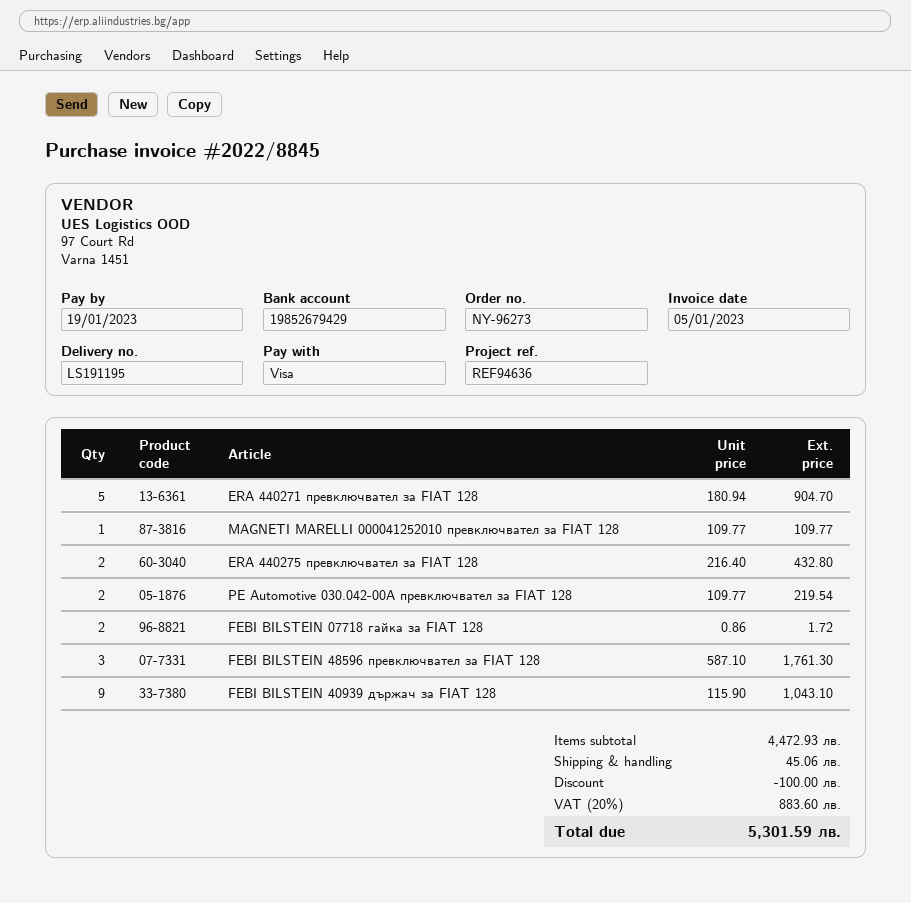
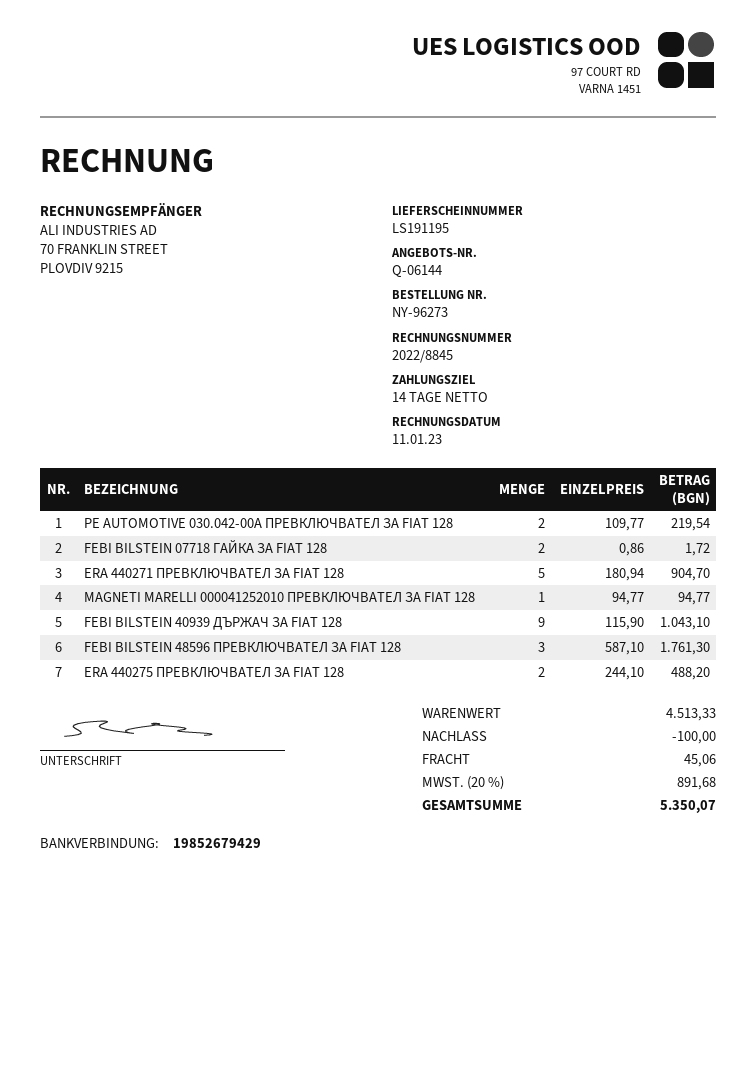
invoice date: 2023-01-05 -> 2023-01-11
MAGNETI MARELLI 000041252010 превключвател за FIAT 128: 1 x 109.77 = 109.77 -> 1 x 94.77 = 94.77
ERA 440275 превключвател за FIAT 128: 2 x 216.40 = 432.80 -> 2 x 244.10 = 488.20
subtotal: 4472.93 -> 4513.33
tax: 20% = 883.60 -> 20% = 891.68
total: 5301.59 -> 5350.07

